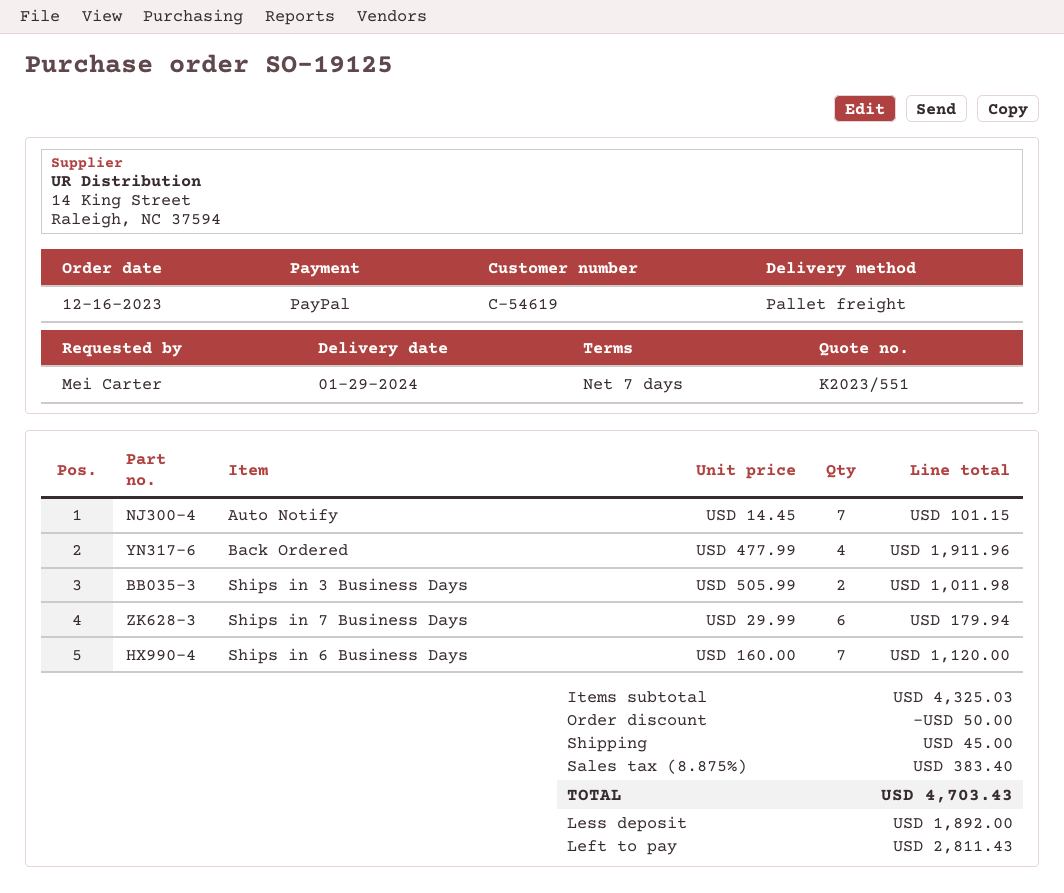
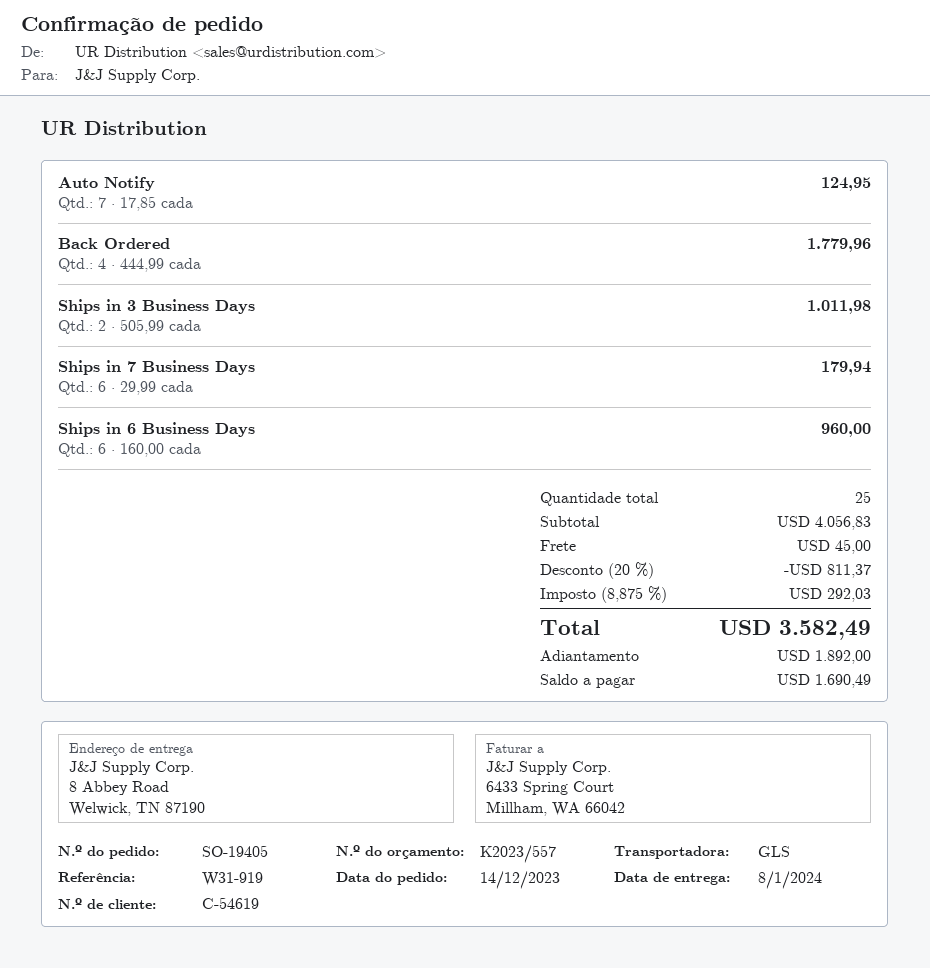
quote number: K2023/551 -> K2023/557
order number: SO-19125 -> SO-19405
order date: 2023-12-16 -> 2023-12-14
delivery date: 2024-01-29 -> 2024-01-08
shipping method: pallet freight -> GLS
Auto Notify: 7 x 14.45 = 101.15 -> 7 x 17.85 = 124.95
Back Ordered: 4 x 477.99 = 1911.96 -> 4 x 444.99 = 1779.96
Ships in 6 Business Days: 7 x 160.00 = 1120.00 -> 6 x 160.00 = 960.00
subtotal: 4325.03 -> 4056.83
discount: 50.00 -> 811.37
tax: 8.875% = 383.40 -> 8.875% = 292.03
total: 4703.43 -> 3582.49
balance: 2811.43 -> 1690.49

